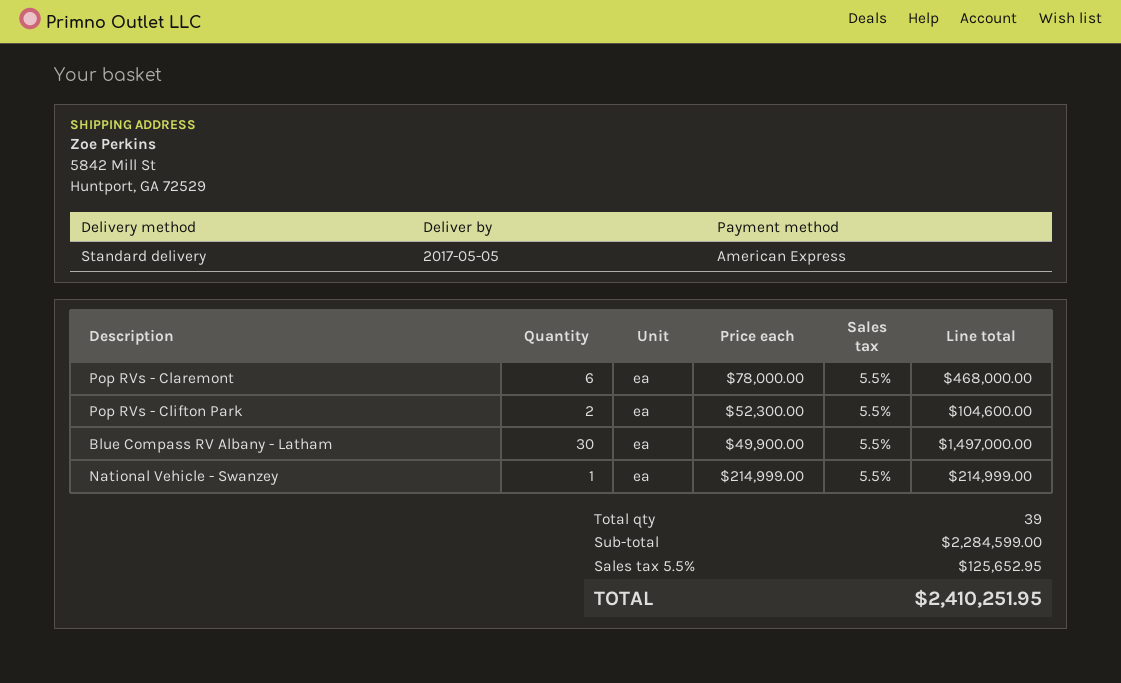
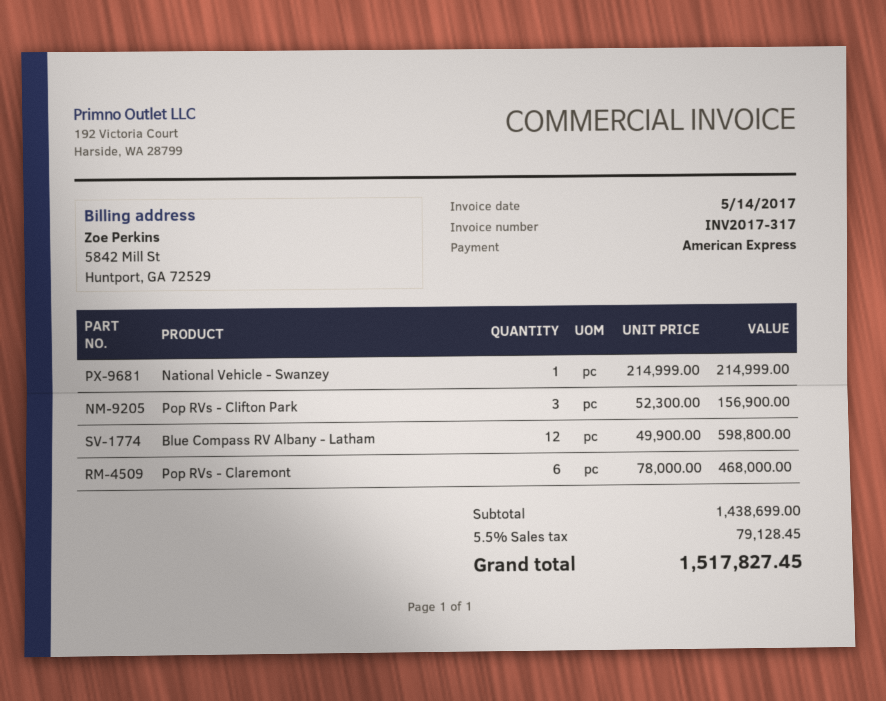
Pop RVs - Clifton Park: 2 x 52300.00 = 104600.00 -> 3 x 52300.00 = 156900.00
Blue Compass RV Albany - Latham: 30 x 49900.00 = 1497000.00 -> 12 x 49900.00 = 598800.00
subtotal: 2284599.00 -> 1438699.00
tax: 5.5% = 125652.95 -> 5.5% = 79128.45
total: 2410251.95 -> 1517827.45

